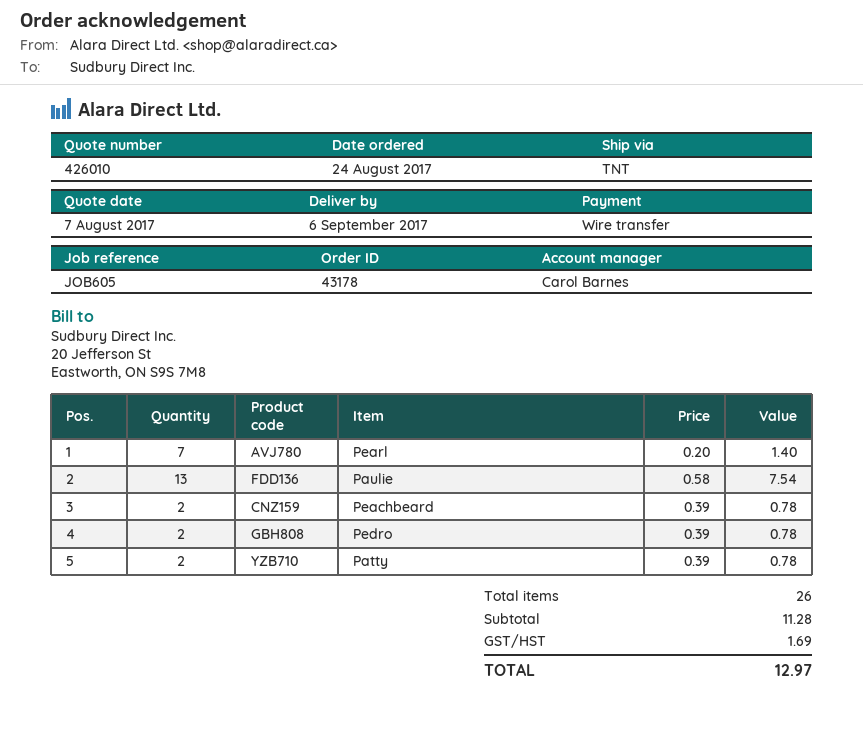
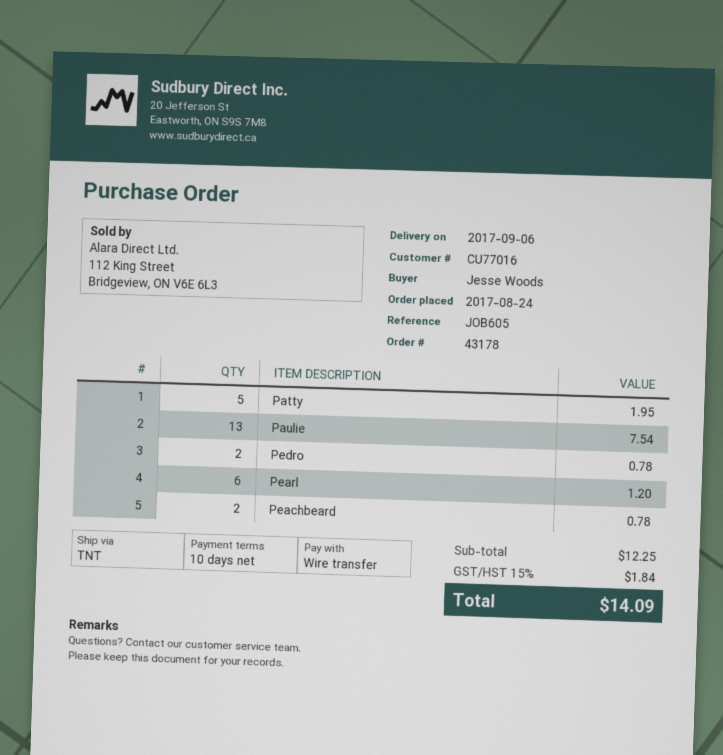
Pearl: 7 for 1.40 -> 6 for 1.20
Patty: 2 for 0.78 -> 5 for 1.95
subtotal: 11.28 -> 12.25
tax: 1.69 -> 1.84
total: 12.97 -> 14.09

